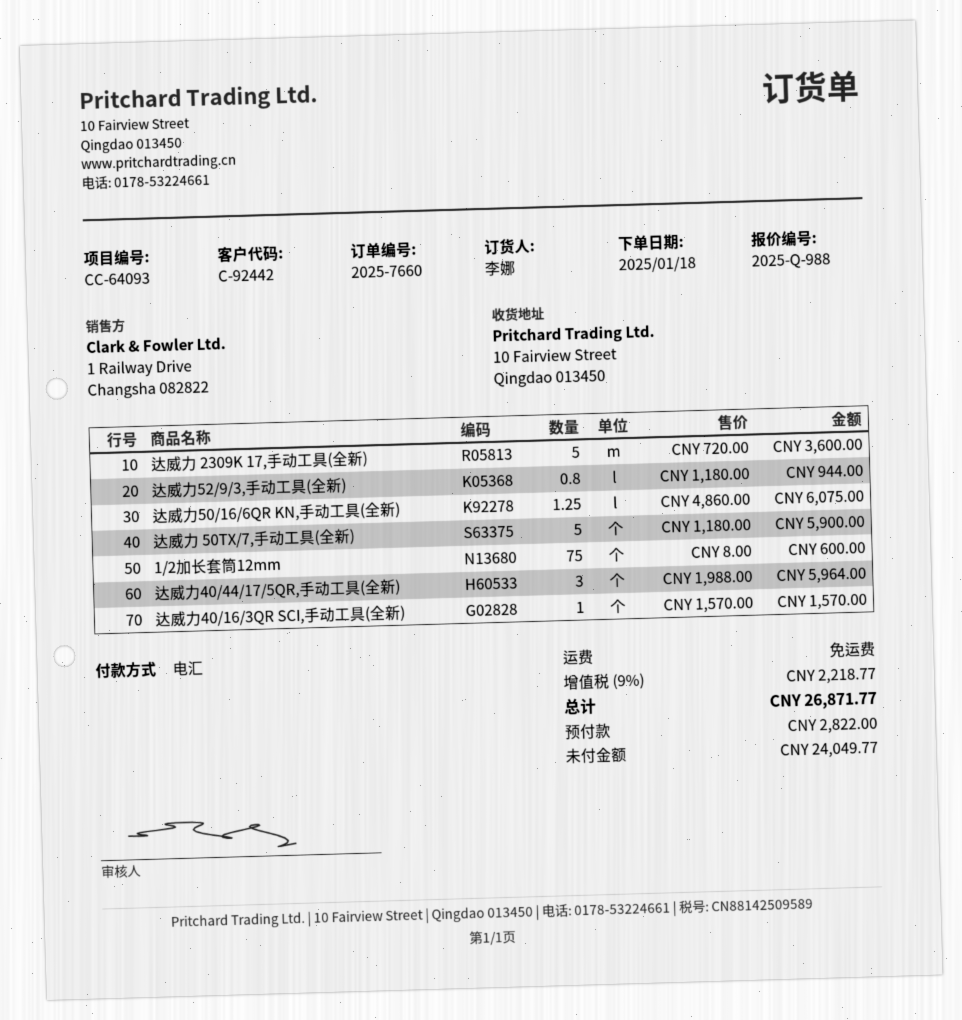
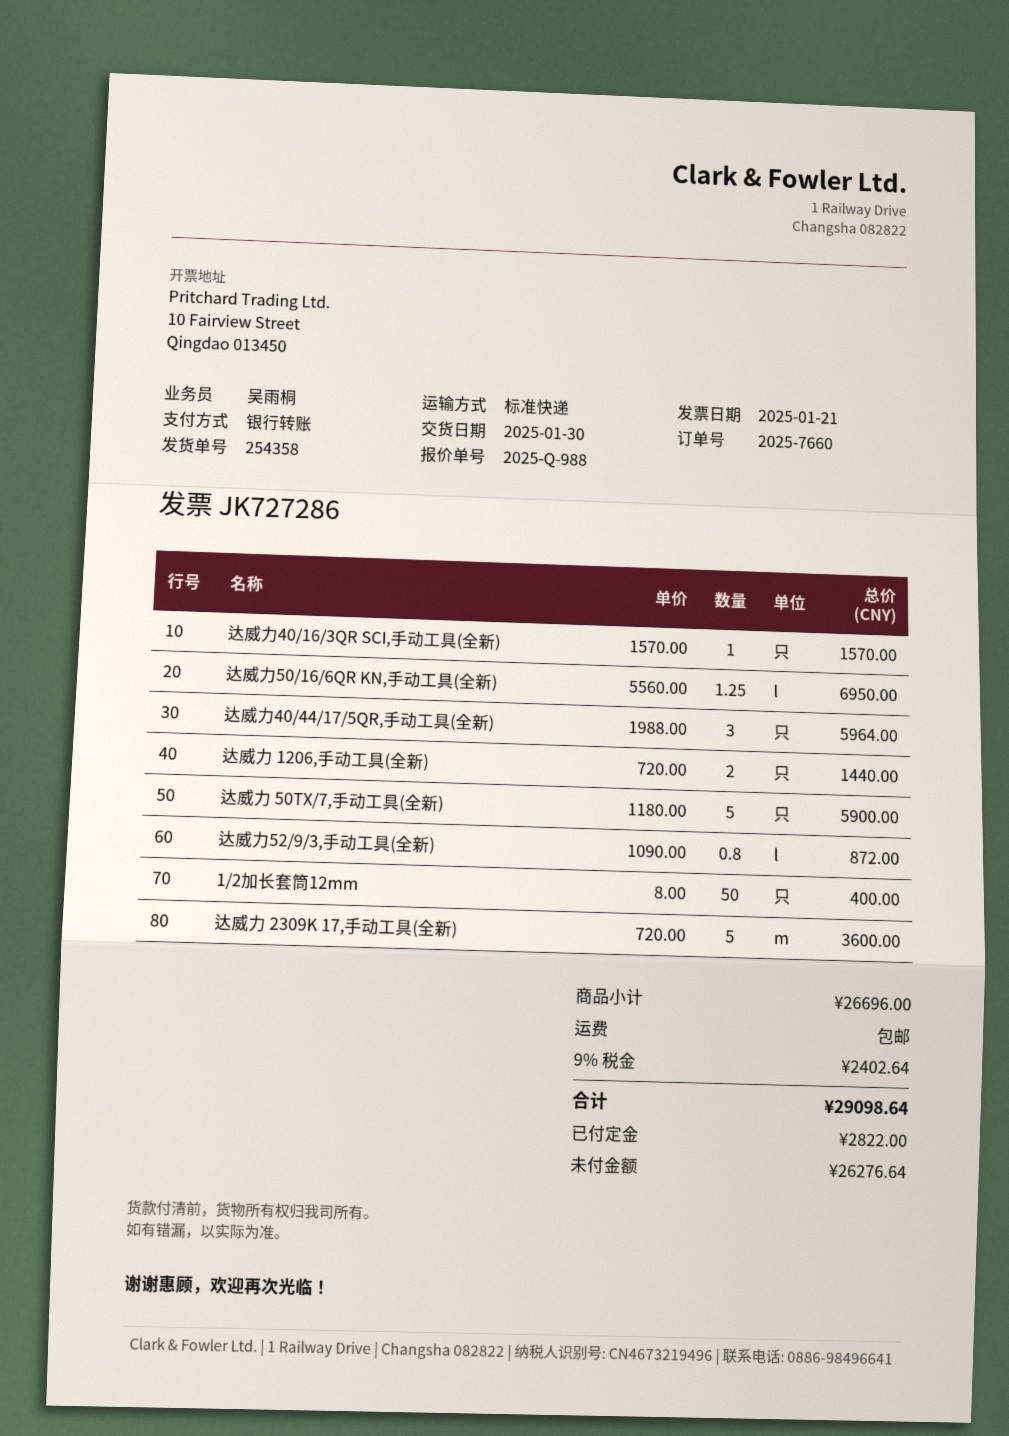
达威力52/9/3,手动工具(全新): 0.8 x 1180.00 = 944.00 -> 0.8 x 1090.00 = 872.00
达威力50/16/6QR KN,手动工具(全新): 1.25 x 4860.00 = 6075.00 -> 1.25 x 5560.00 = 6950.00
1/2加长套筒12mm: 75 x 8.00 = 600.00 -> 50 x 8.00 = 400.00
达威力 1206,手动工具(全新): none -> 2 x 720.00 = 1440.00
tax: 9% = 2218.77 -> 9% = 2402.64
total: 26871.77 -> 29098.64
balance: 24049.77 -> 26276.64

